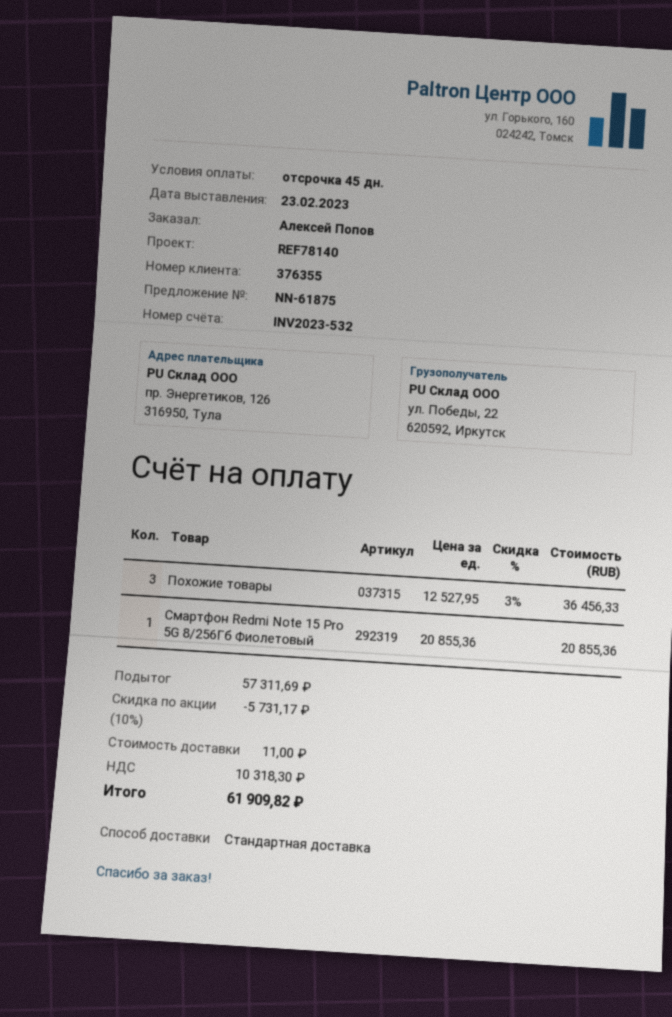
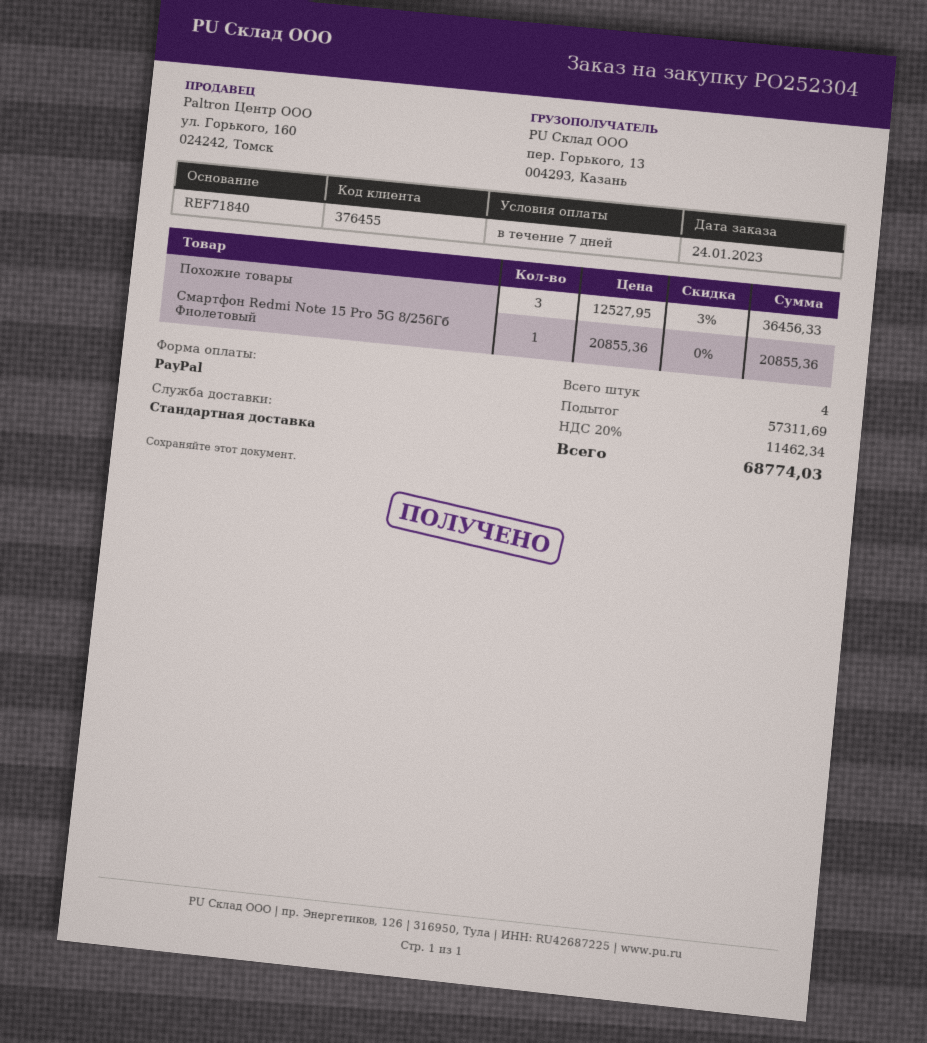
payment terms: 45 days -> 7 days
customer number: 376355 -> 376455
reference: REF78140 -> REF71840
ship to: ул. Победы, 22, 620592, Иркутск -> пер. Горького, 13, 004293, Казань
discount: 10% = 5731.17 -> none
shipping: 11.00 -> none
tax: 10318.30 -> 11462.34
total: 61909.82 -> 68774.03

